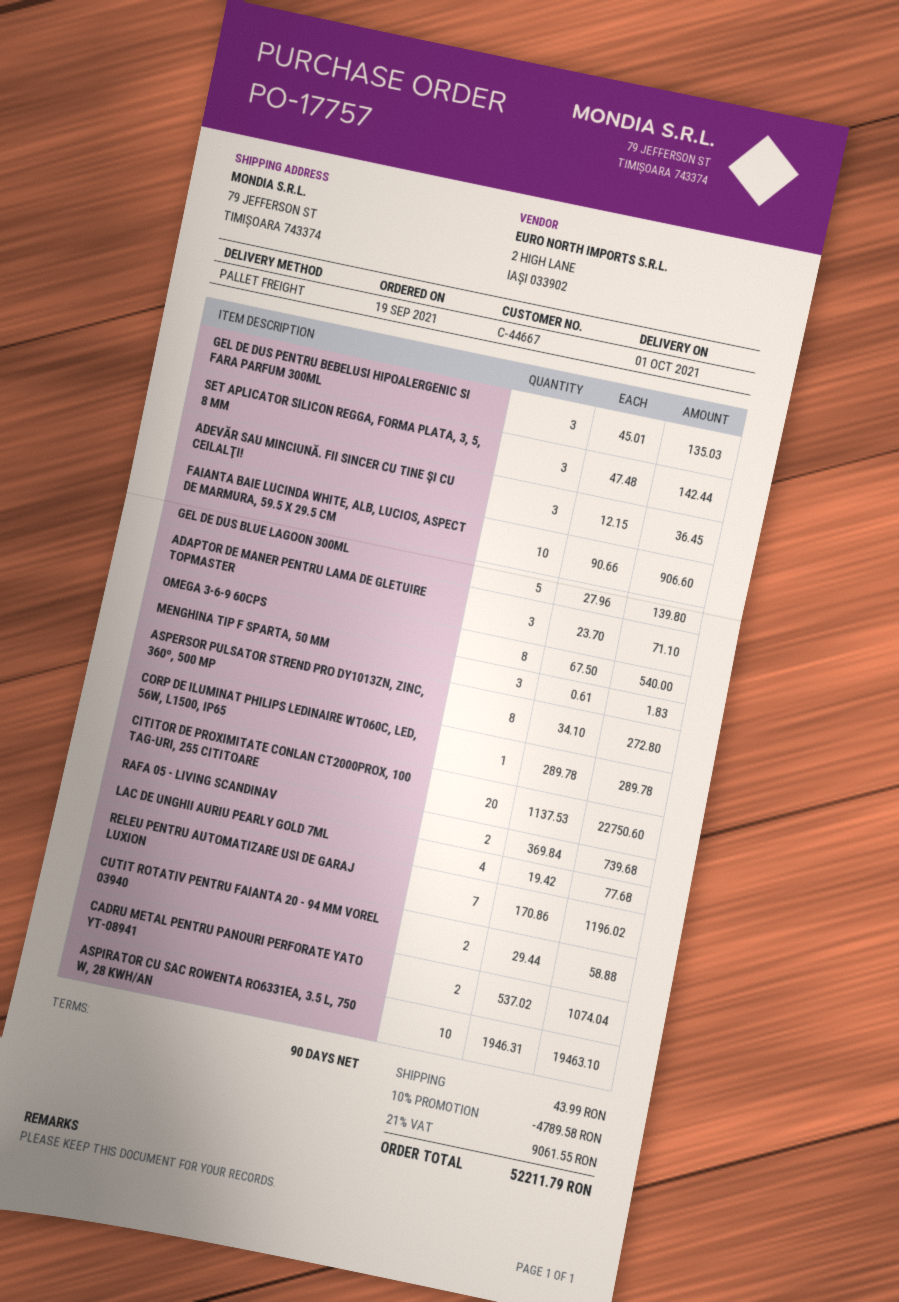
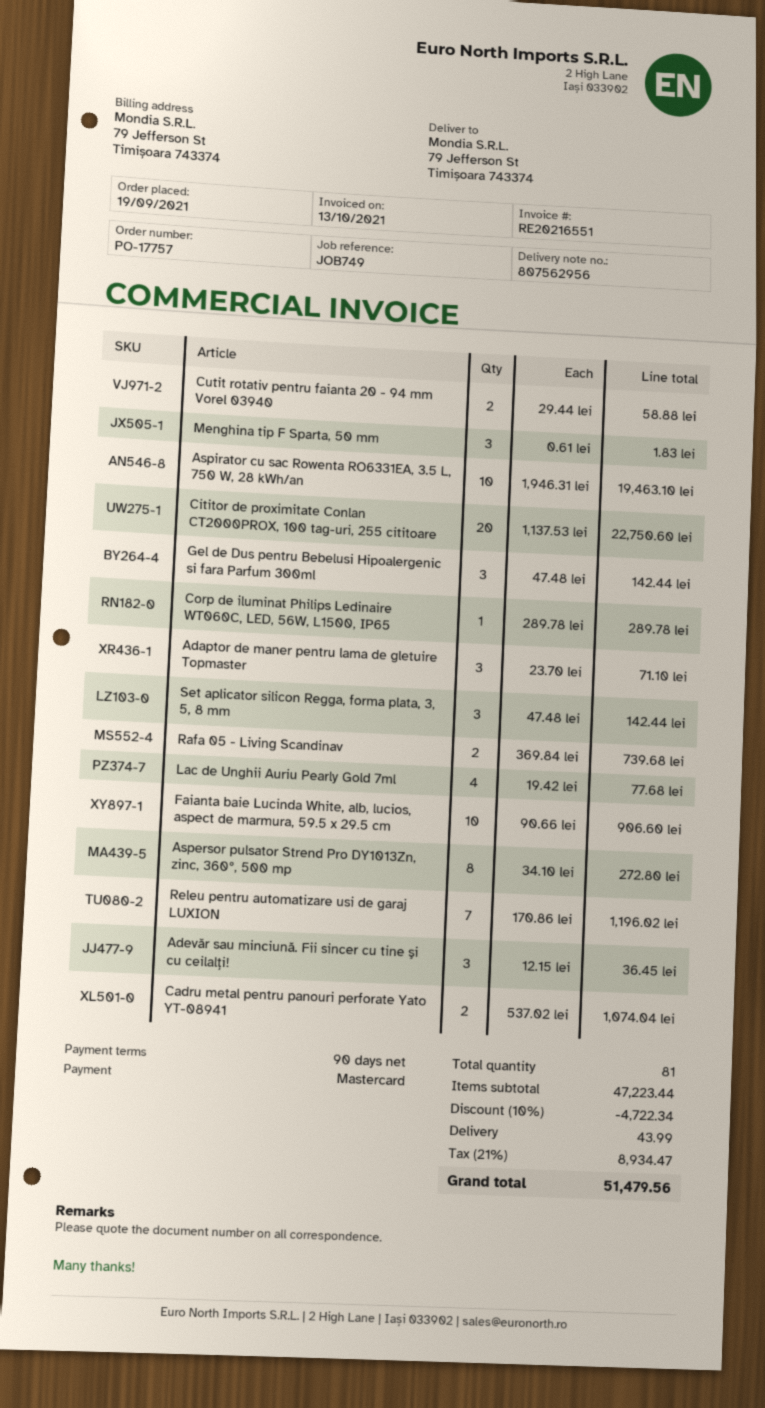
GEL DE DUS PENTRU BEBELUSI HIPOALERGENIC SI FARA PARFUM 300ML: 3 x 45.01 = 135.03 -> 3 x 47.48 = 142.44
GEL DE DUS BLUE LAGOON 300ML: 5 x 27.96 = 139.80 -> none
OMEGA 3-6-9 60CPS: 8 x 67.50 = 540.00 -> none
discount: 10% = 4789.58 -> 10% = 4722.34
tax: 21% = 9061.55 -> 21% = 8934.47
total: 52211.79 -> 51479.56

